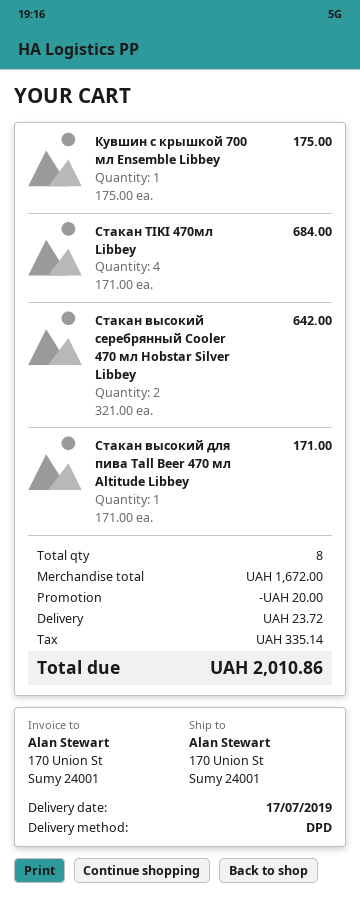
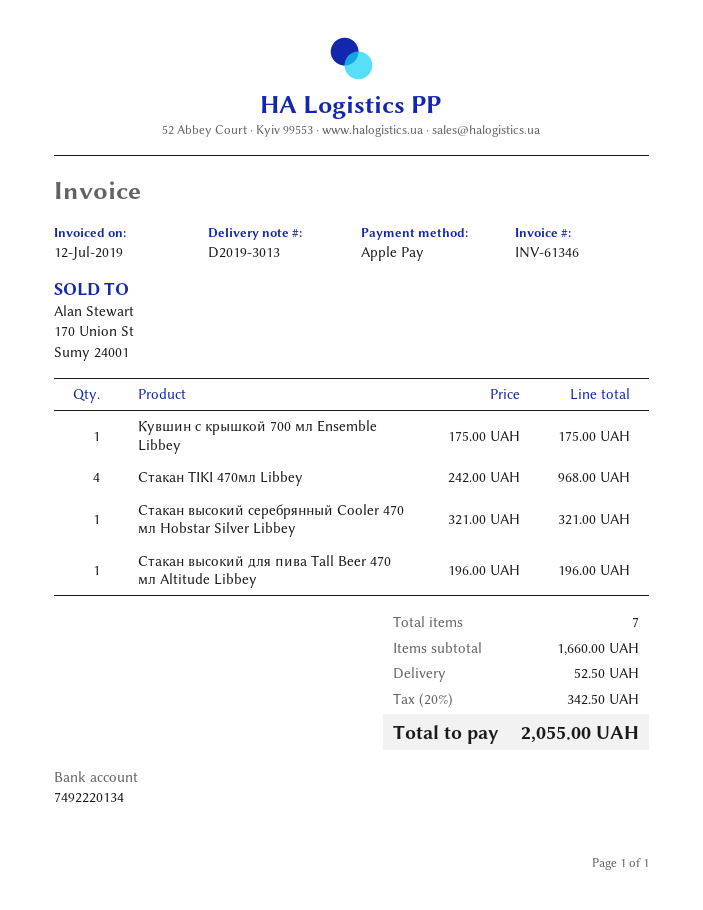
Стакан TIKI 470мл Libbey: 4 x 171.00 = 684.00 -> 4 x 242.00 = 968.00
Стакан высокий серебрянный Cooler 470 мл Hobstar Silver Libbey: 2 x 321.00 = 642.00 -> 1 x 321.00 = 321.00
Стакан высокий для пива Tall Beer 470 мл Altitude Libbey: 1 x 171.00 = 171.00 -> 1 x 196.00 = 196.00
total quantity: 8 -> 7
subtotal: 1672.00 -> 1660.00
discount: 20.00 -> none
shipping: 23.72 -> 52.50
tax: 335.14 -> 342.50
total: 2010.86 -> 2055.00

